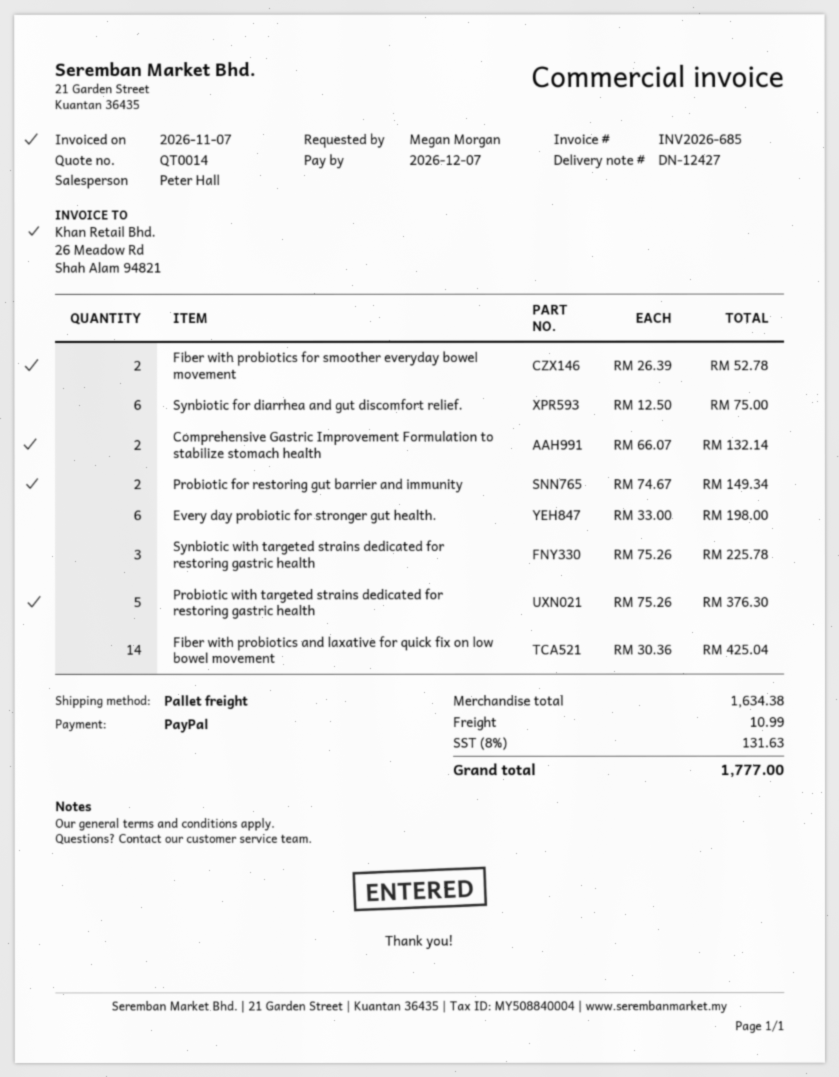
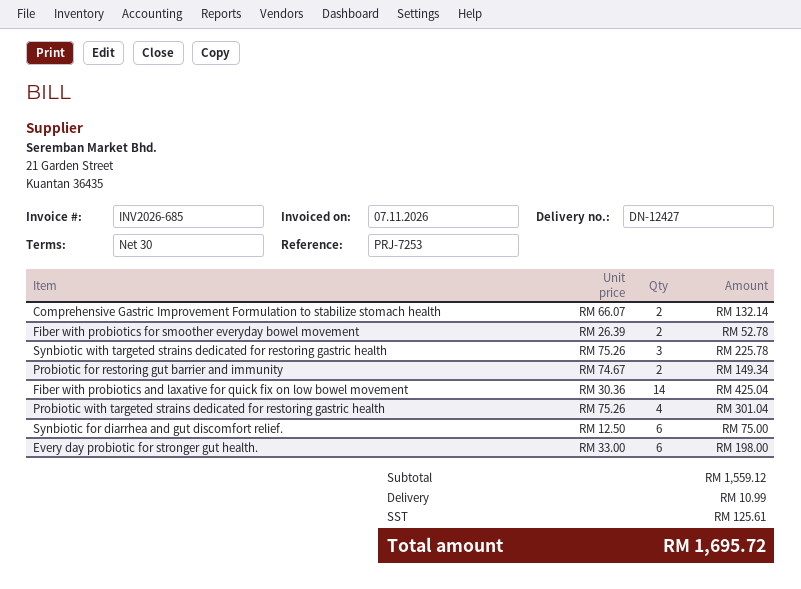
Probiotic with targeted strains dedicated for restoring gastric health: 5 x 75.26 = 376.30 -> 4 x 75.26 = 301.04
subtotal: 1634.38 -> 1559.12
tax: 131.63 -> 125.61
total: 1777.00 -> 1695.72

